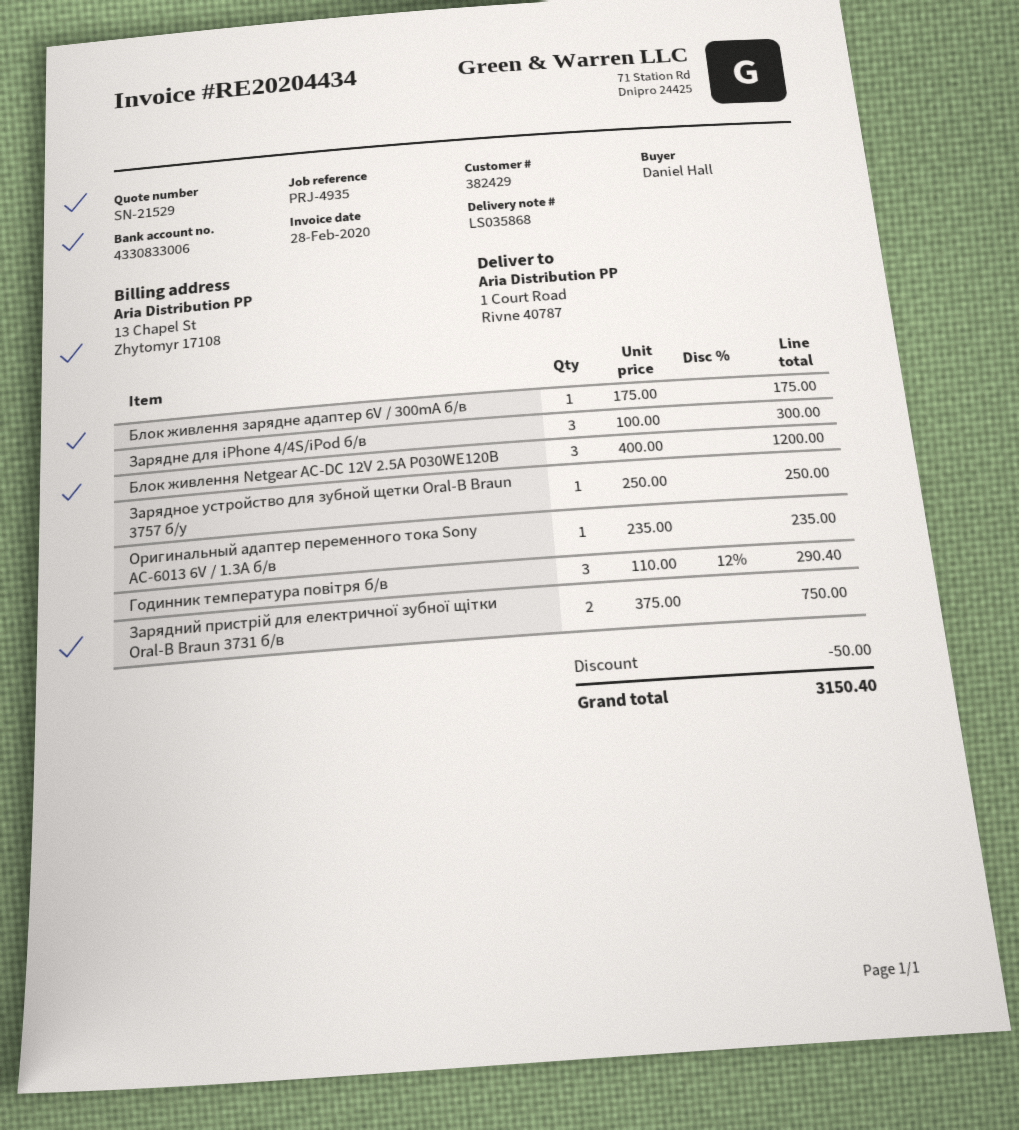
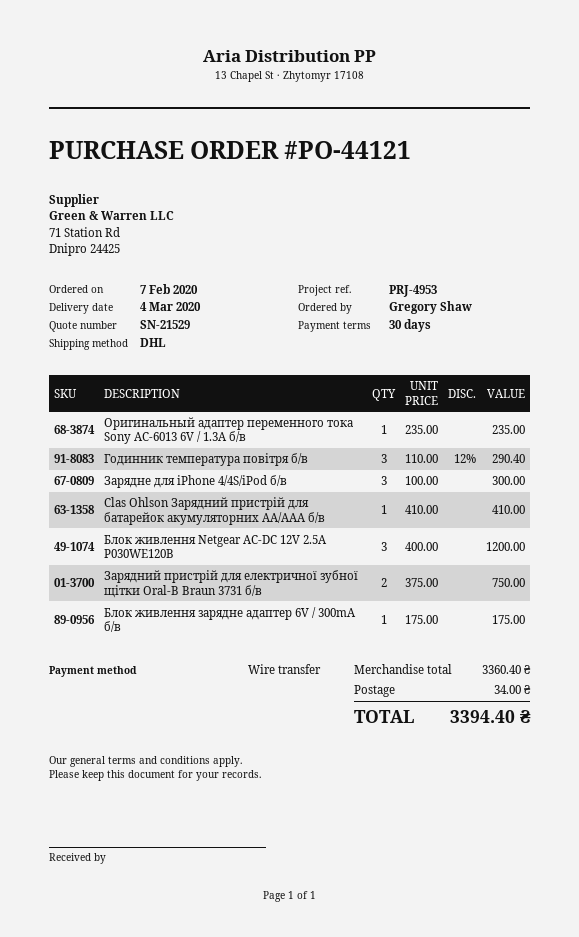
reference: PRJ-4935 -> PRJ-4953
ordered by: Daniel Hall -> Gregory Shaw
Зарядное устройство для зубной щетки Oral-B Braun 3757 б/у: 1 x 250.00 = 250.00 -> none
Clas Ohlson Зарядний пристрій для батарейок акумуляторних AA/AAA б/в: none -> 1 x 410.00 = 410.00
discount: 50.00 -> none
shipping: none -> 34.00
total: 3150.40 -> 3394.40

